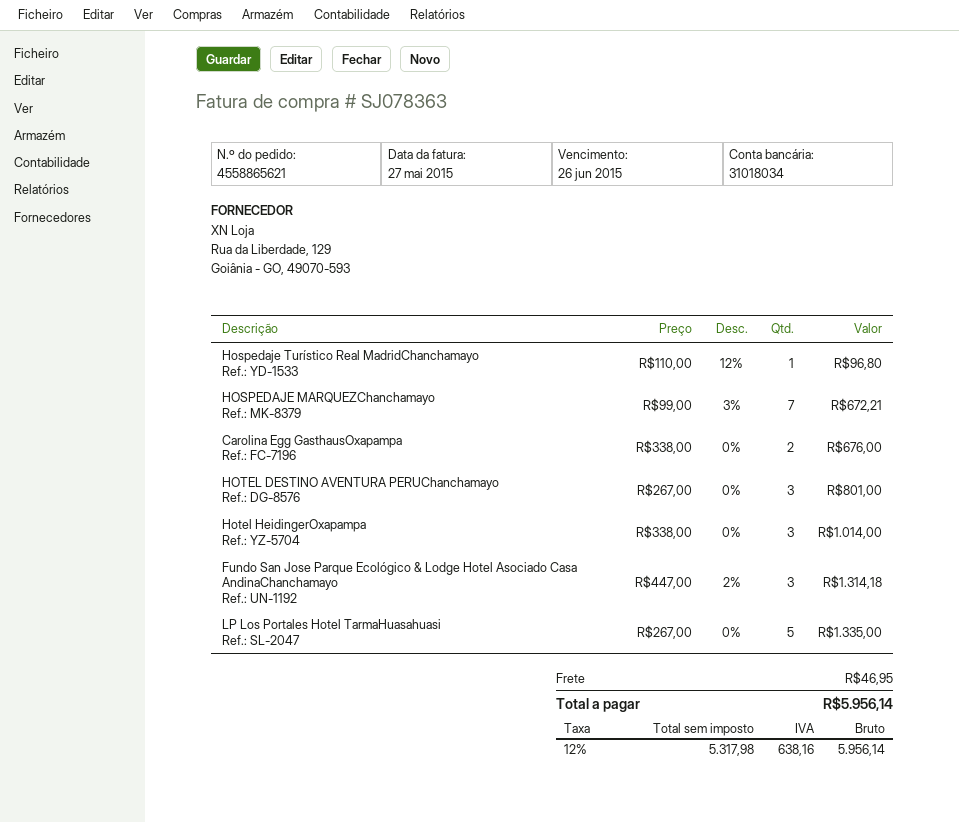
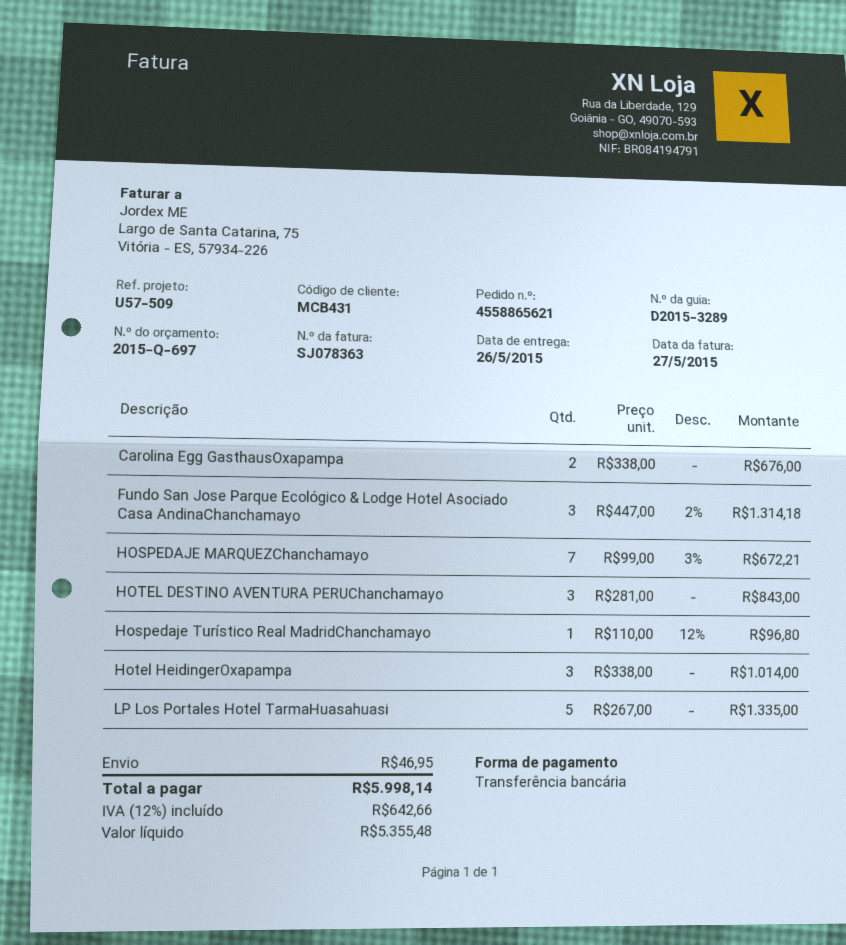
HOTEL DESTINO AVENTURA PERUChanchamayo: 3 x 267.00 = 801.00 -> 3 x 281.00 = 843.00
net: 5317.98 -> 5355.48
tax: 12% = 638.16 -> 12% = 642.66
total: 5956.14 -> 5998.14

